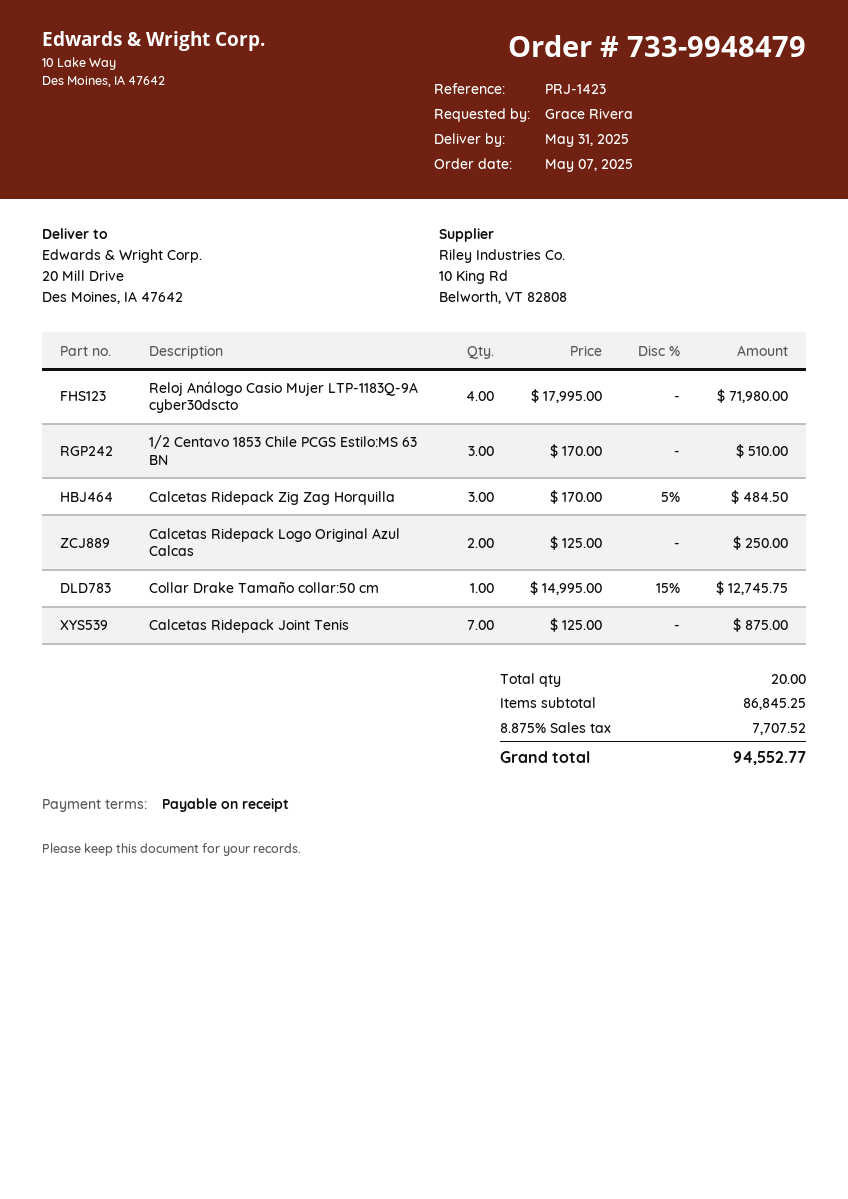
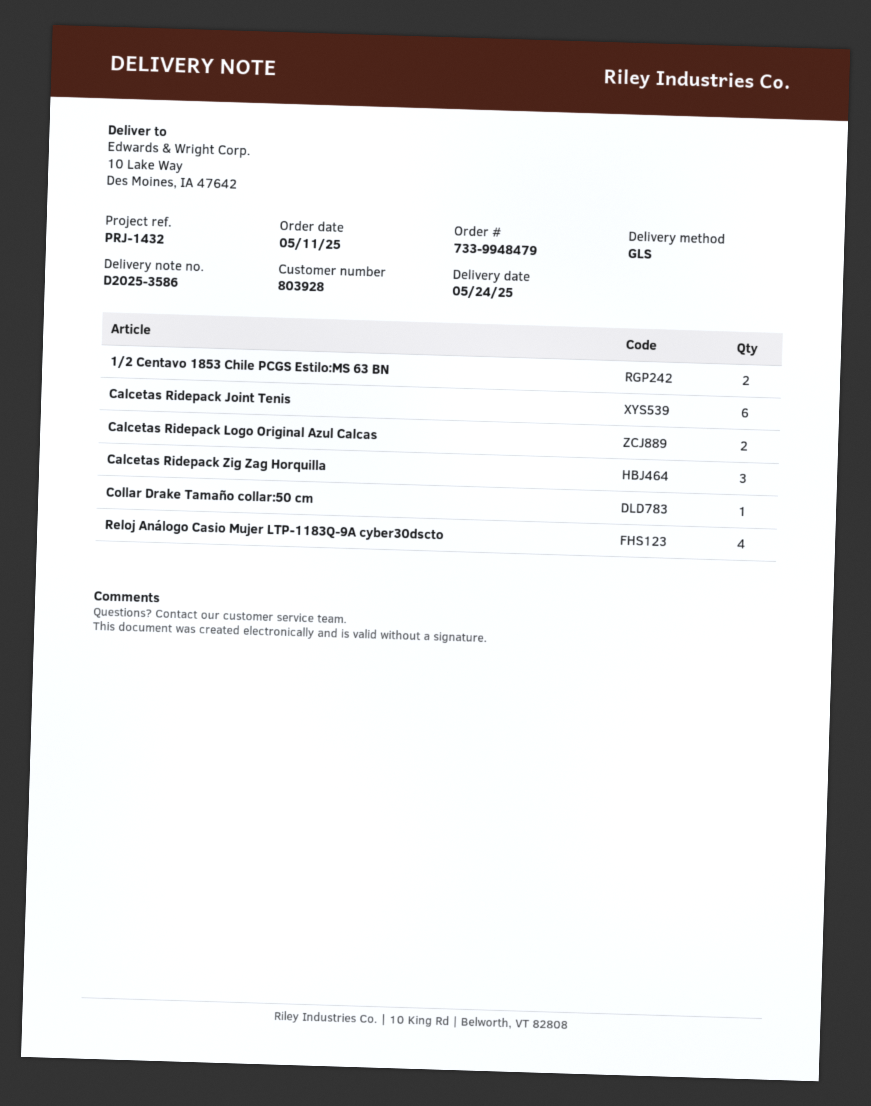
order date: 2025-05-07 -> 2025-05-11
delivery date: 2025-05-31 -> 2025-05-24
reference: PRJ-1423 -> PRJ-1432
ship to: 20 Mill Drive, Des Moines, IA 47642 -> 10 Lake Way, Des Moines, IA 47642
1/2 Centavo 1853 Chile PCGS Estilo:MS 63 BN: 3 -> 2
Calcetas Ridepack Joint Tenis: 7 -> 6

